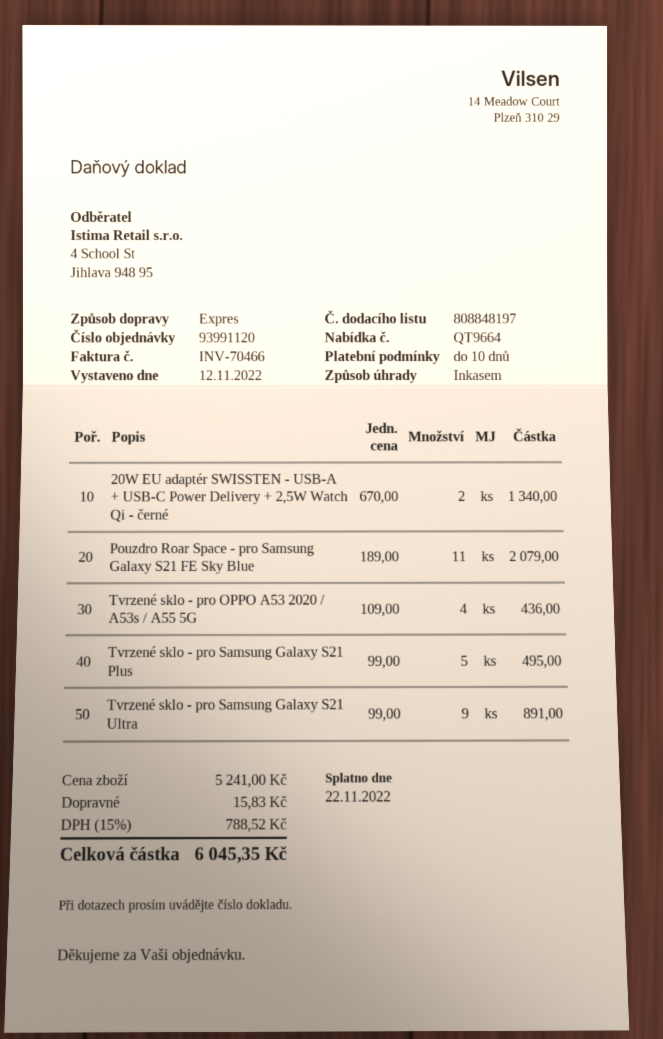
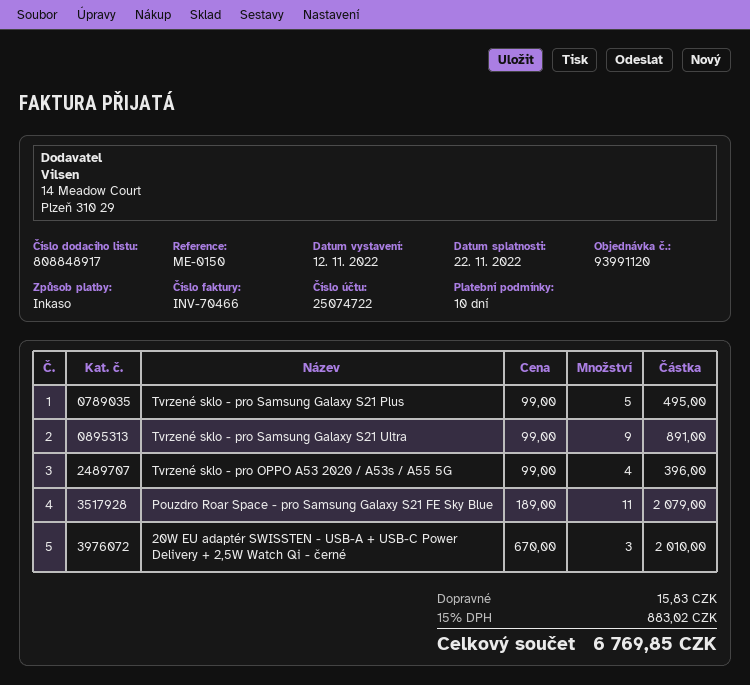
delivery note number: 808848197 -> 808848917
20W EU adaptér SWISSTEN - USB-A + USB-C Power Delivery + 2,5W Watch Qi - černé: 2 x 670.00 = 1340.00 -> 3 x 670.00 = 2010.00
Tvrzené sklo - pro OPPO A53 2020 / A53s / A55 5G: 4 x 109.00 = 436.00 -> 4 x 99.00 = 396.00
tax: 15% = 788.52 -> 15% = 883.02
total: 6045.35 -> 6769.85

